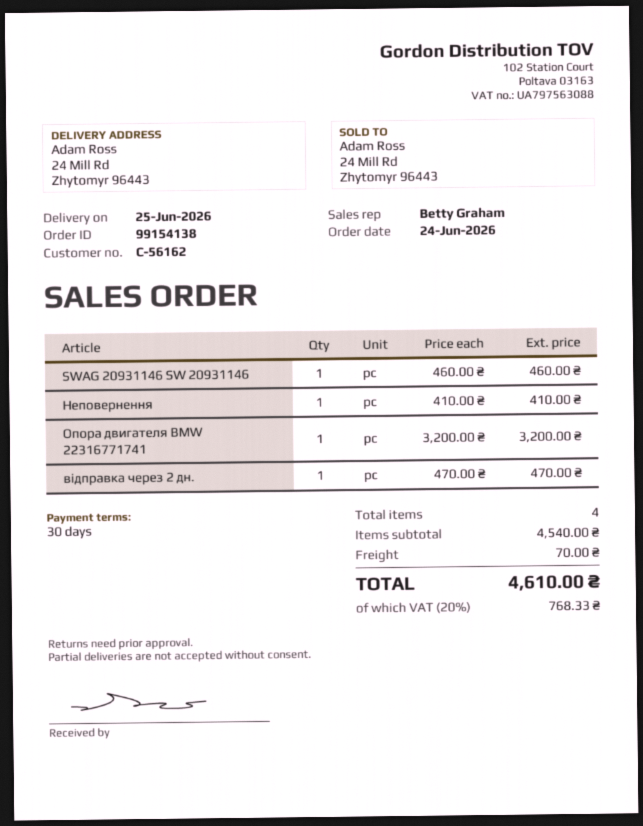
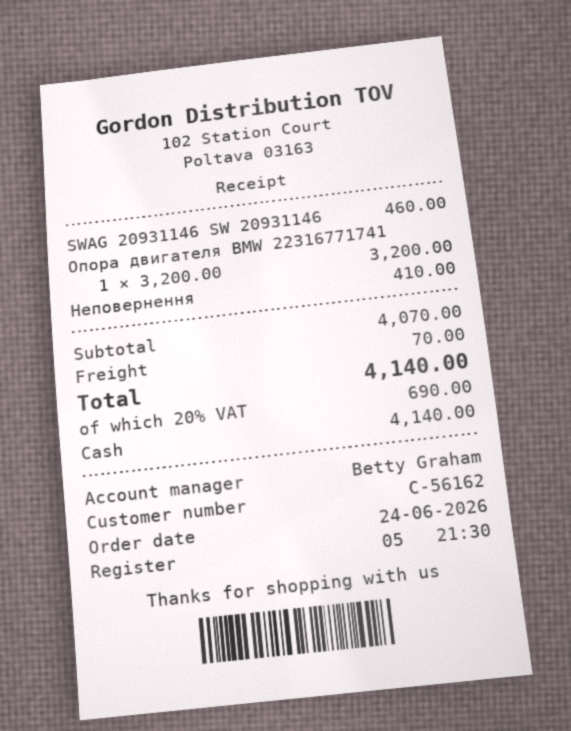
відправка через 2 дн.: 1 x 470.00 = 470.00 -> none
subtotal: 4540.00 -> 4070.00
tax: 20% = 768.33 -> 20% = 690.00
total: 4610.00 -> 4140.00

